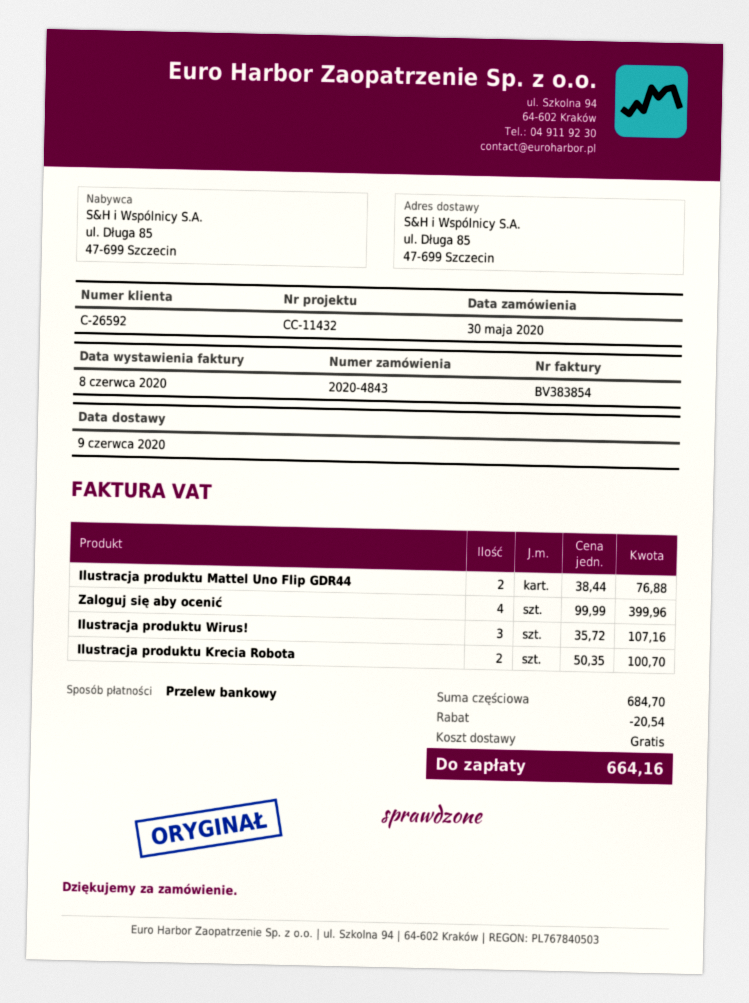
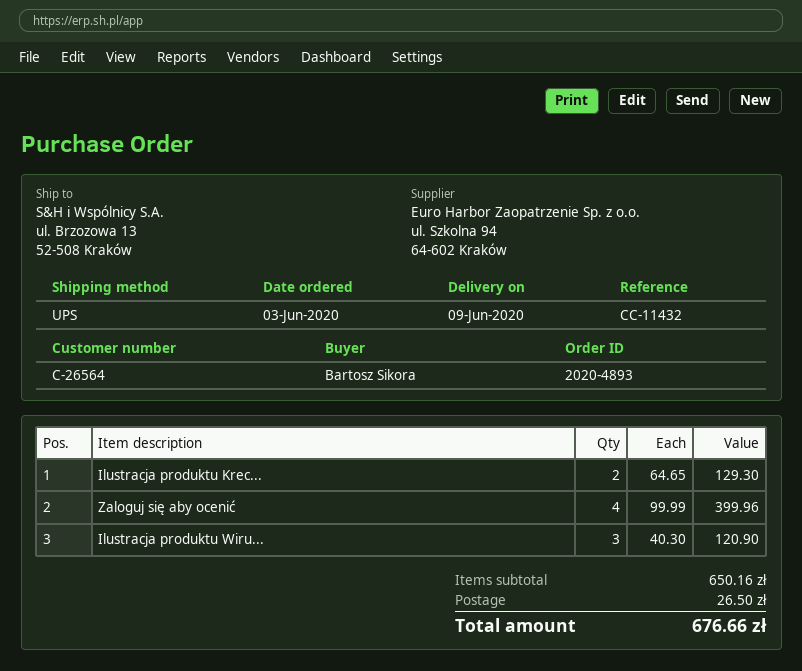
order number: 2020-4843 -> 2020-4893
order date: 2020-05-30 -> 2020-06-03
customer number: C-26592 -> C-26564
ship to: ul. Długa 85, 47-699 Szczecin -> ul. Brzozowa 13, 52-508 Kraków
Ilustracja produktu Mattel Uno Flip GDR44: 2 x 38.44 = 76.88 -> none
Ilustracja produktu Wirus!: 3 x 35.72 = 107.16 -> 3 x 40.30 = 120.90
Ilustracja produktu Krecia Robota: 2 x 50.35 = 100.70 -> 2 x 64.65 = 129.30
subtotal: 684.70 -> 650.16
discount: 20.54 -> none
shipping: 0.00 -> 26.50
total: 664.16 -> 676.66

